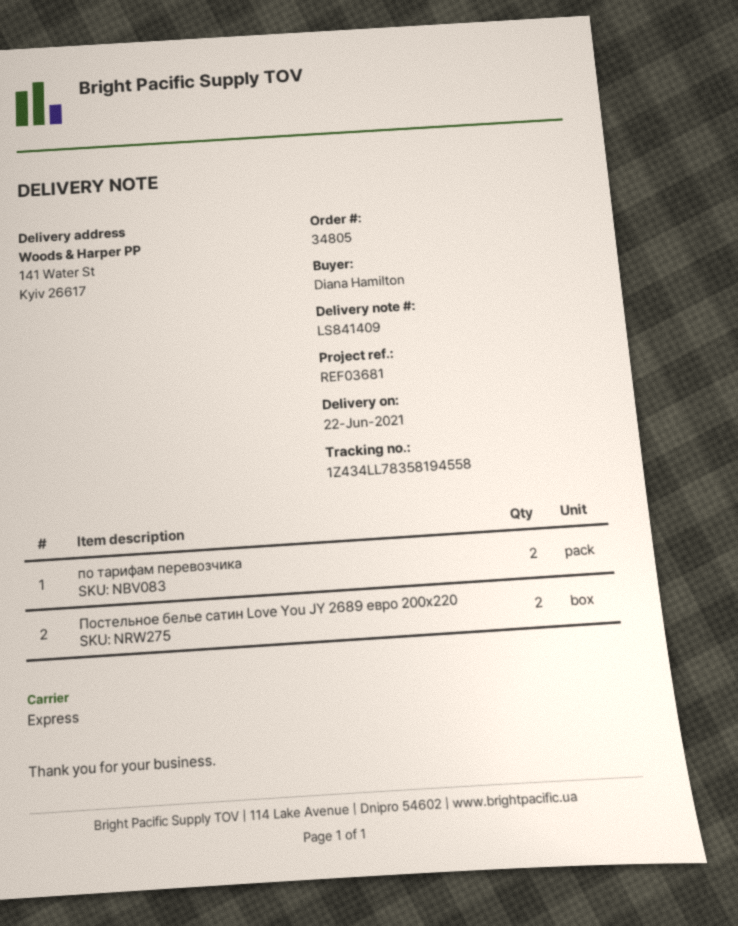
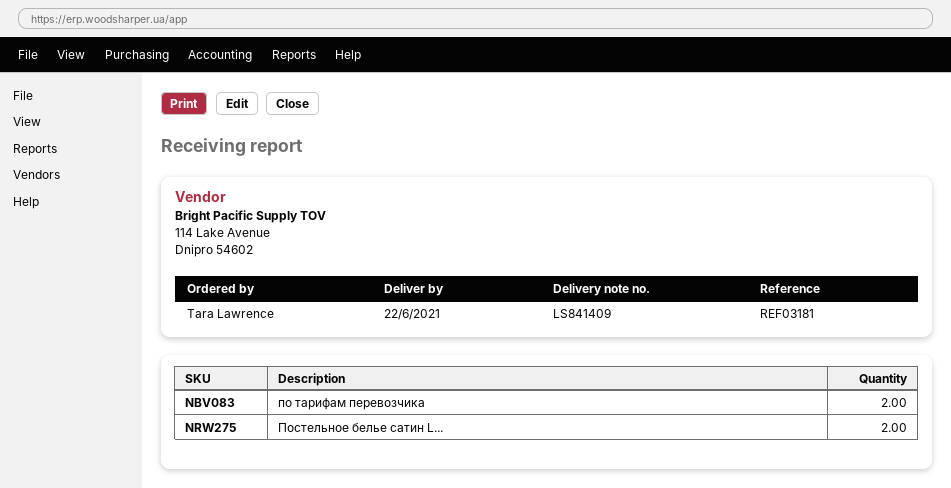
reference: REF03681 -> REF03181
ordered by: Diana Hamilton -> Tara Lawrence

